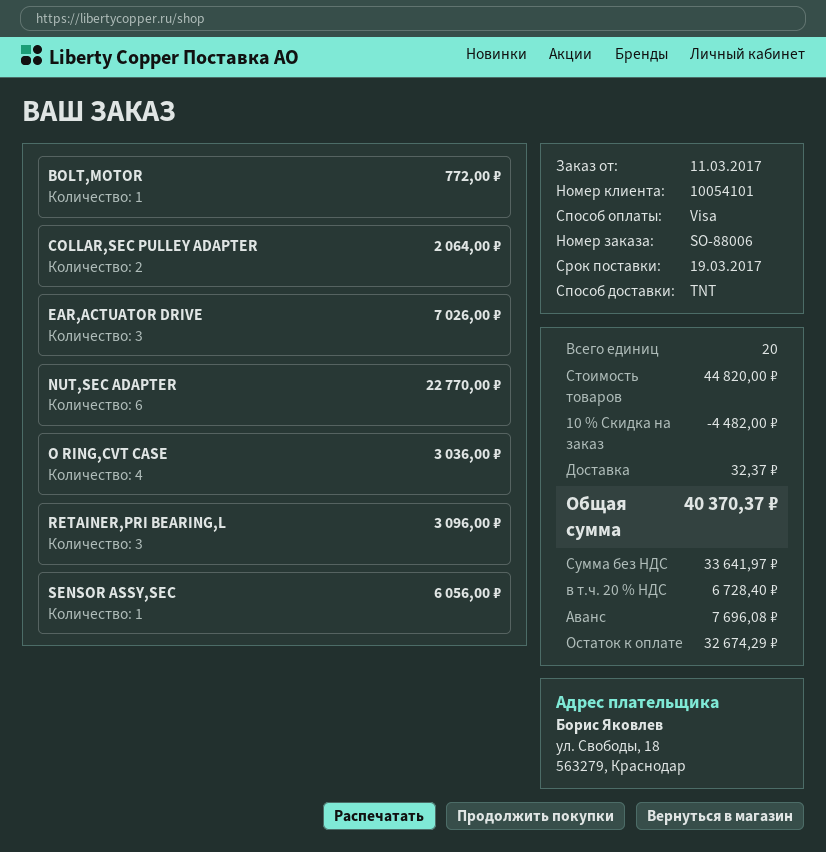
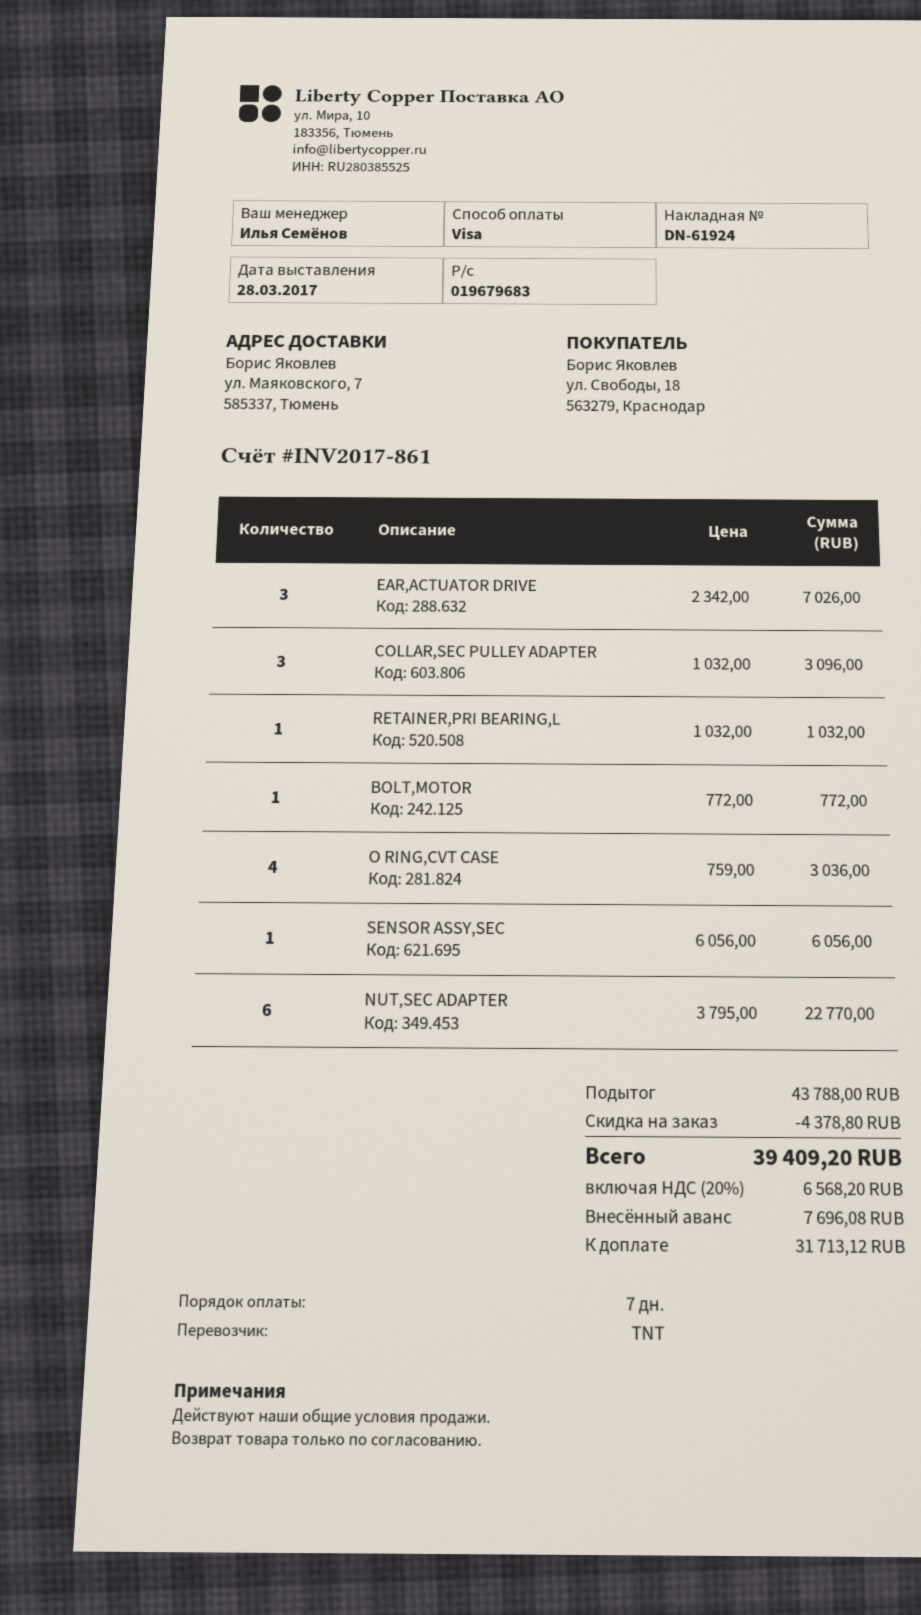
COLLAR,SEC PULLEY ADAPTER: 2 for 2064.00 -> 3 for 3096.00
RETAINER,PRI BEARING,L: 3 for 3096.00 -> 1 for 1032.00
subtotal: 44820.00 -> 43788.00
discount: 4482.00 -> 4378.80
shipping: 32.37 -> none
tax: 20% = 6728.40 -> 20% = 6568.20
total: 40370.37 -> 39409.20
balance: 32674.29 -> 31713.12

